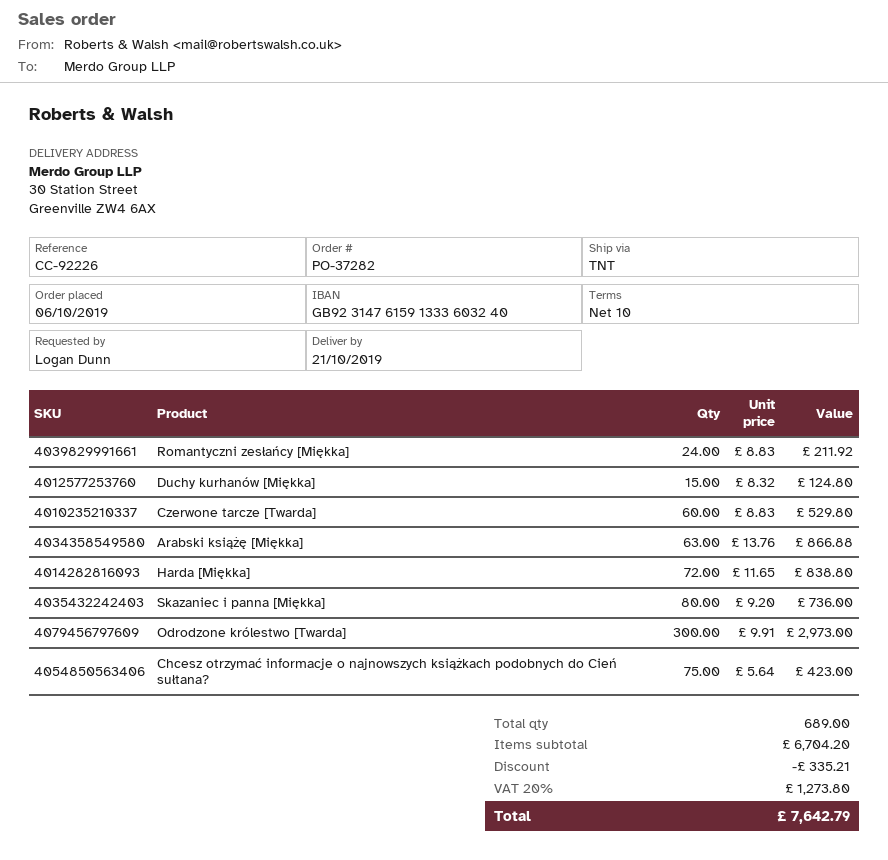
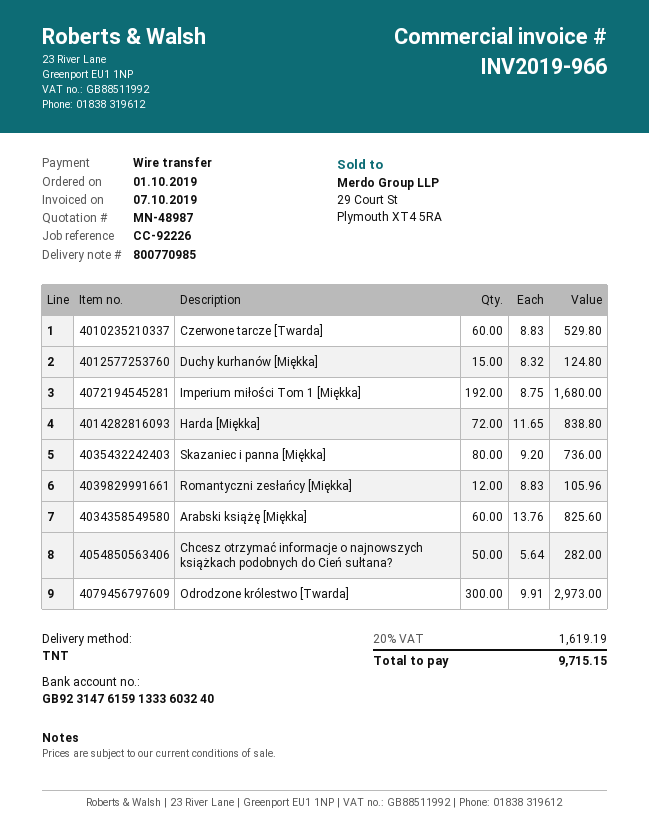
order date: 2019-10-06 -> 2019-10-01
Romantyczni zesłańcy [Miękka]: 24 x 8.83 = 211.92 -> 12 x 8.83 = 105.96
Arabski książę [Miękka]: 63 x 13.76 = 866.88 -> 60 x 13.76 = 825.60
Chcesz otrzymać informacje o najnowszych książkach podobnych do Cień sułtana?: 75 x 5.64 = 423.00 -> 50 x 5.64 = 282.00
Imperium miłości Tom 1 [Miękka]: none -> 192 x 8.75 = 1680.00
discount: 335.21 -> none
tax: 20% = 1273.80 -> 20% = 1619.19
total: 7642.79 -> 9715.15

